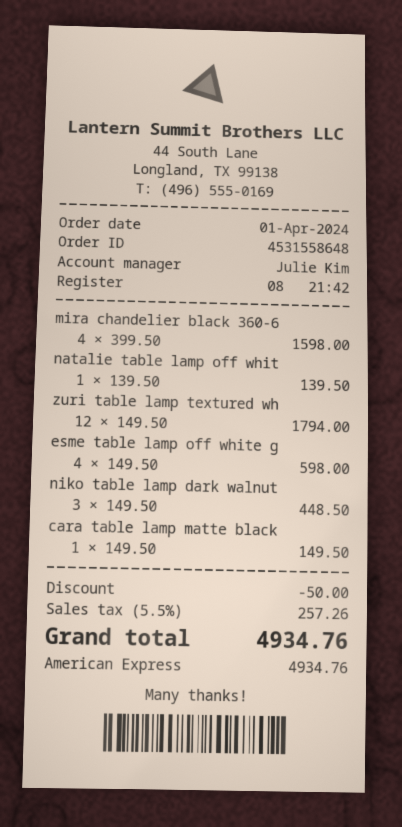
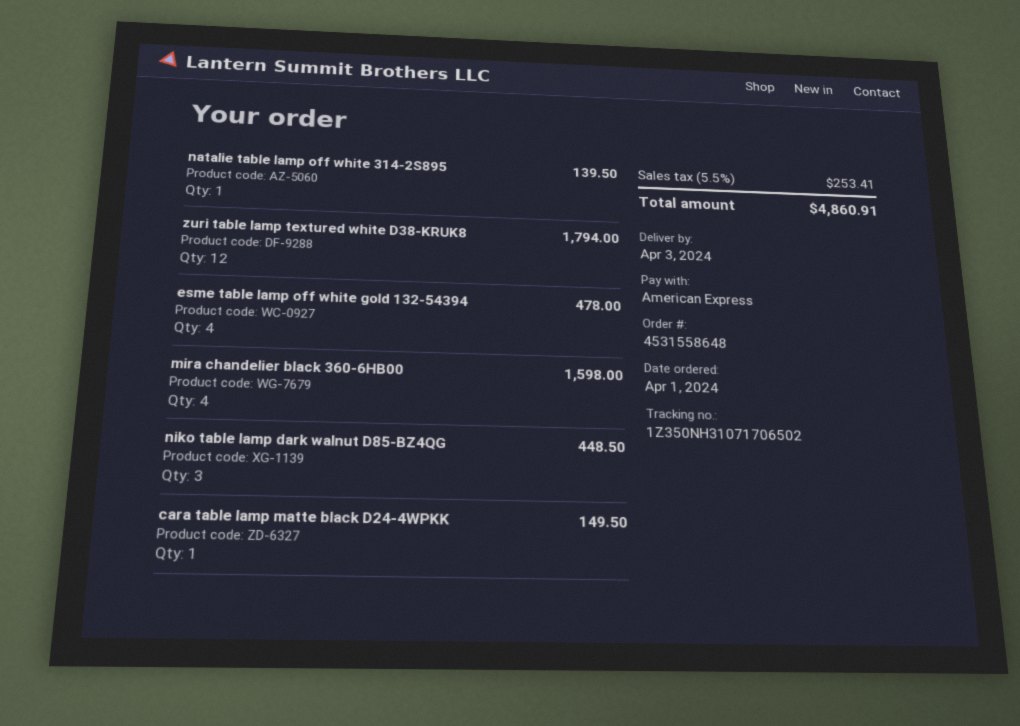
esme table lamp off white g: 4 for 598.00 -> 4 for 478.00
discount: 50.00 -> none
tax: 5.5% = 257.26 -> 5.5% = 253.41
total: 4934.76 -> 4860.91

